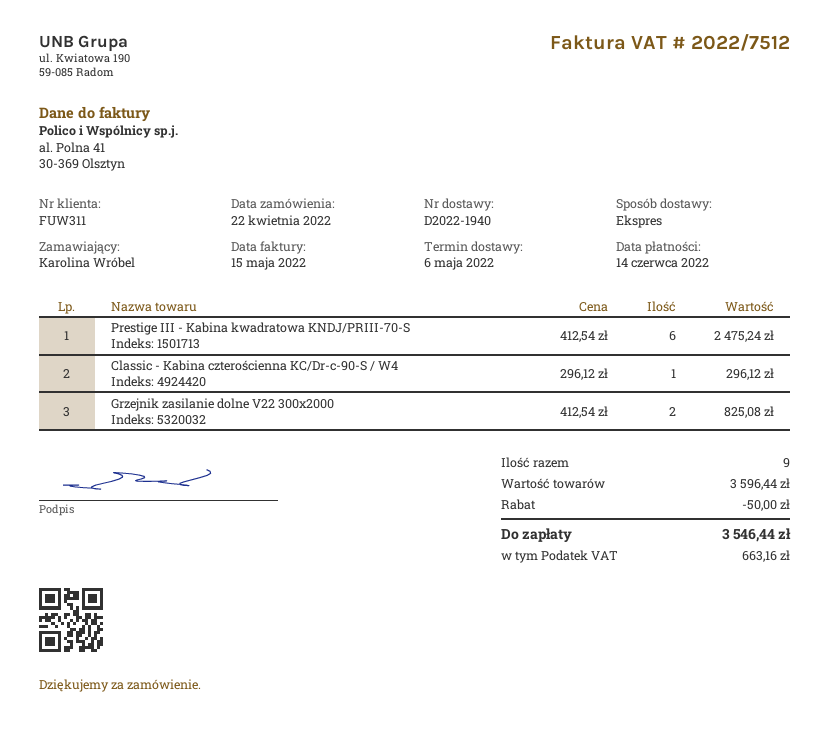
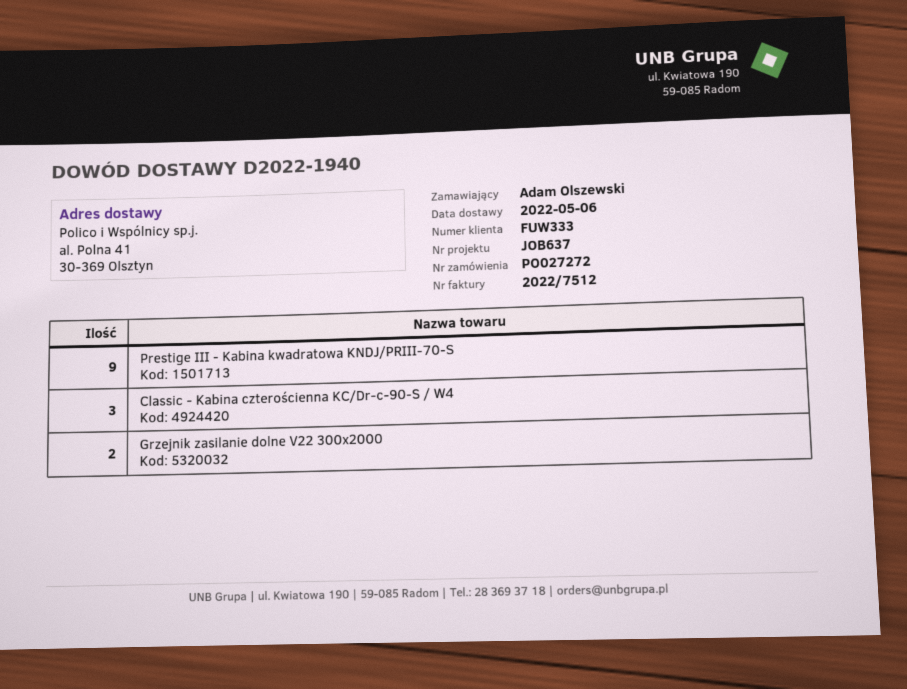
customer number: FUW311 -> FUW333
ordered by: Karolina Wróbel -> Adam Olszewski
Prestige III - Kabina kwadratowa KNDJ/PRIII-70-S: 6 -> 9
Classic - Kabina czterościenna KC/Dr-c-90-S / W4: 1 -> 3

